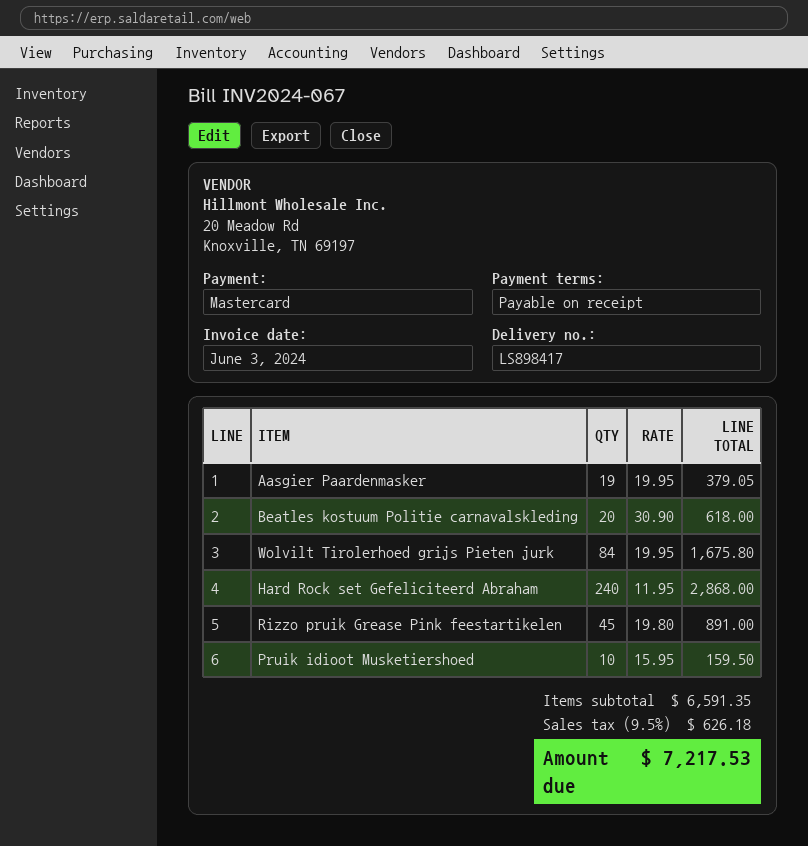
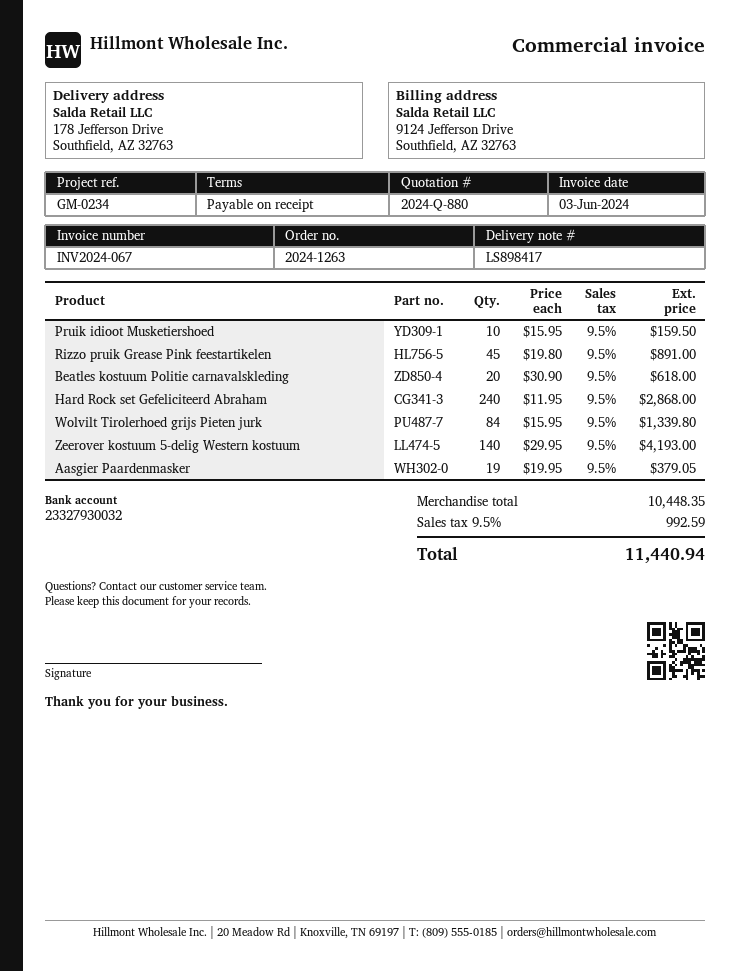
Wolvilt Tirolerhoed grijs Pieten jurk: 84 x 19.95 = 1675.80 -> 84 x 15.95 = 1339.80
Zeerover kostuum 5-delig Western kostuum: none -> 140 x 29.95 = 4193.00
subtotal: 6591.35 -> 10448.35
tax: 9.5% = 626.18 -> 9.5% = 992.59
total: 7217.53 -> 11440.94

